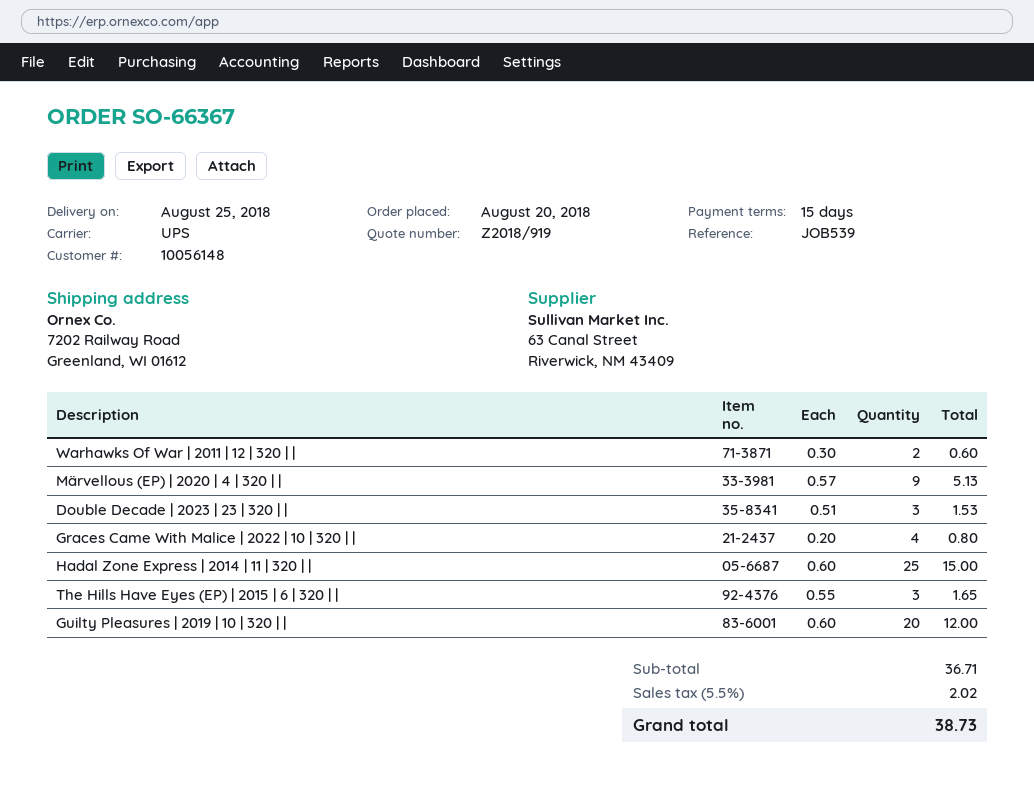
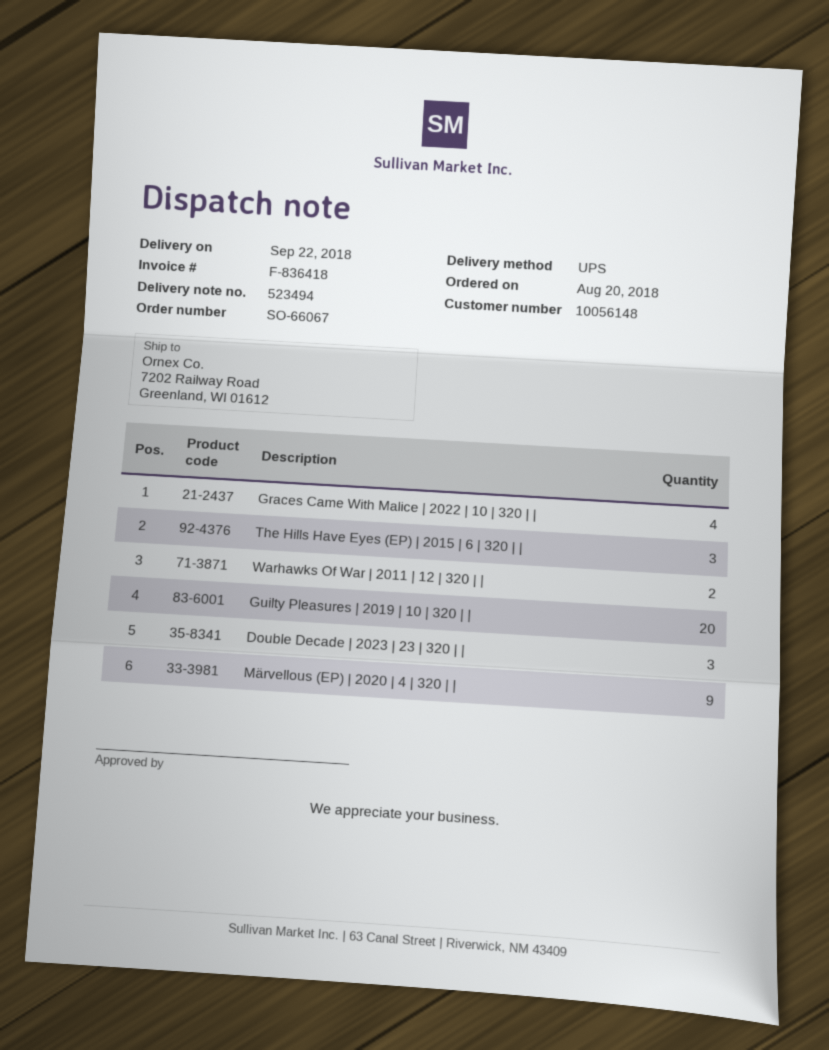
order number: SO-66367 -> SO-66067
delivery date: 2018-08-25 -> 2018-09-22
Hadal Zone Express | 2014 | 11 | 320 | |: 25 -> none

